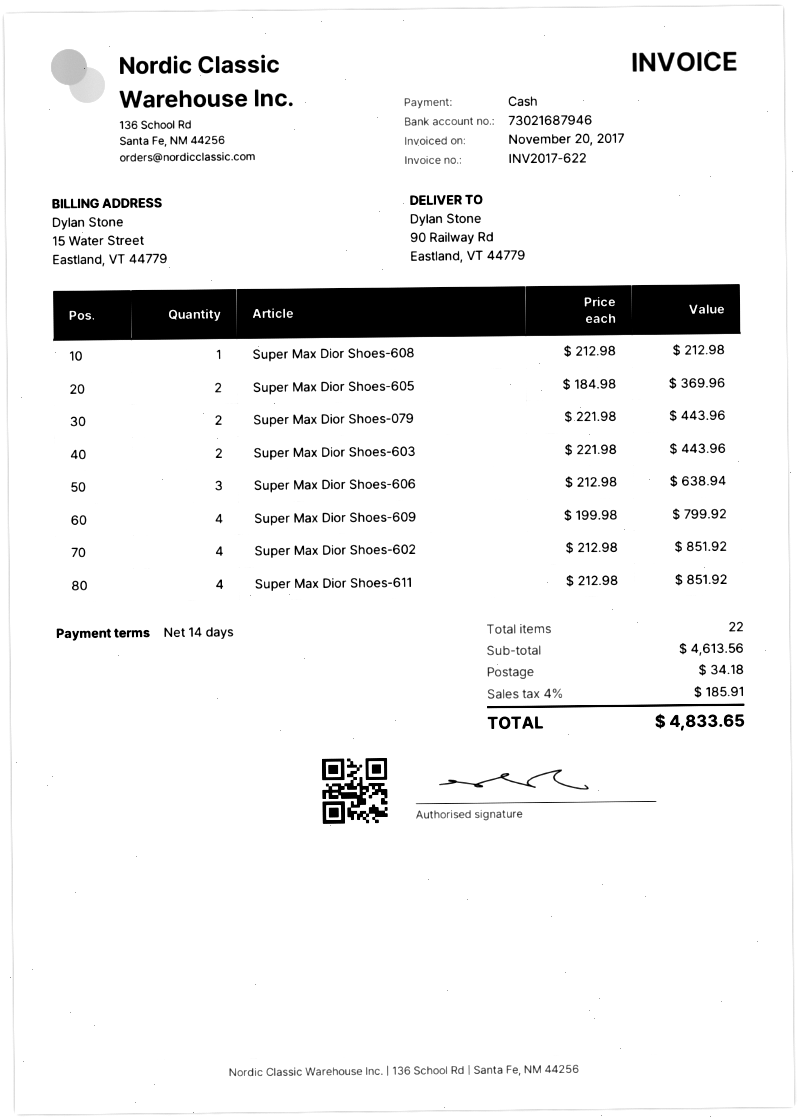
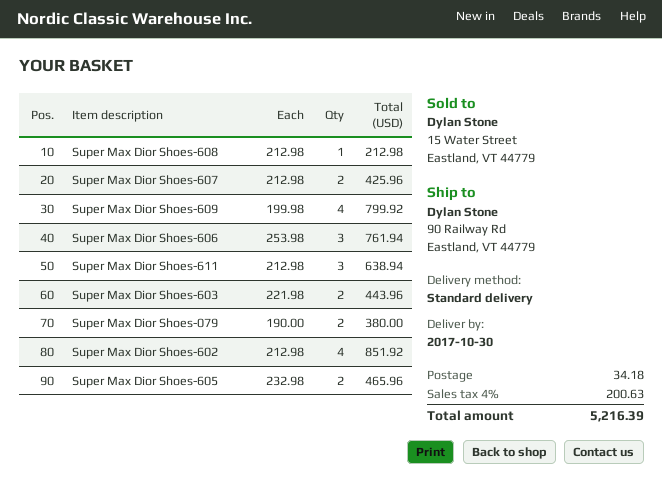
Super Max Dior Shoes-605: 2 x 184.98 = 369.96 -> 2 x 232.98 = 465.96
Super Max Dior Shoes-079: 2 x 221.98 = 443.96 -> 2 x 190.00 = 380.00
Super Max Dior Shoes-606: 3 x 212.98 = 638.94 -> 3 x 253.98 = 761.94
Super Max Dior Shoes-611: 4 x 212.98 = 851.92 -> 3 x 212.98 = 638.94
Super Max Dior Shoes-607: none -> 2 x 212.98 = 425.96
tax: 4% = 185.91 -> 4% = 200.63
total: 4833.65 -> 5216.39

